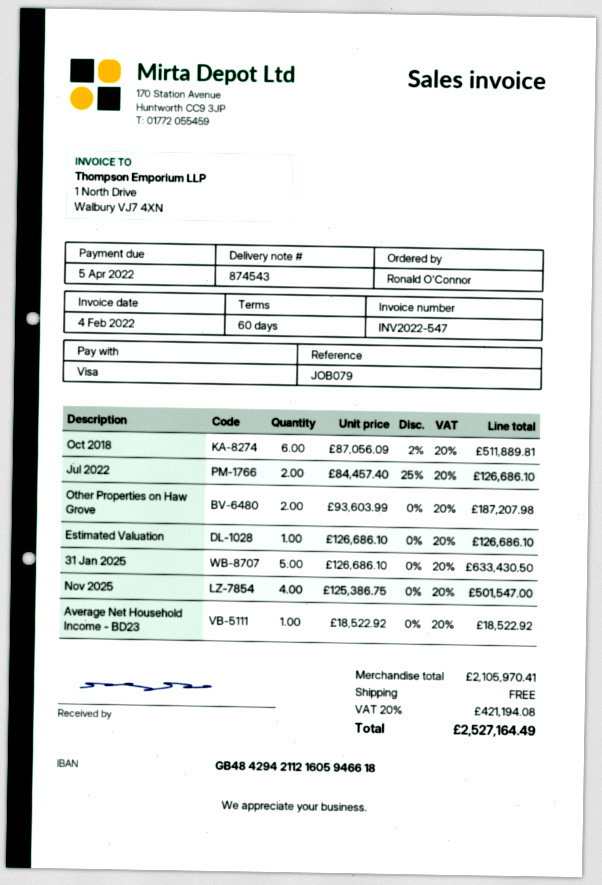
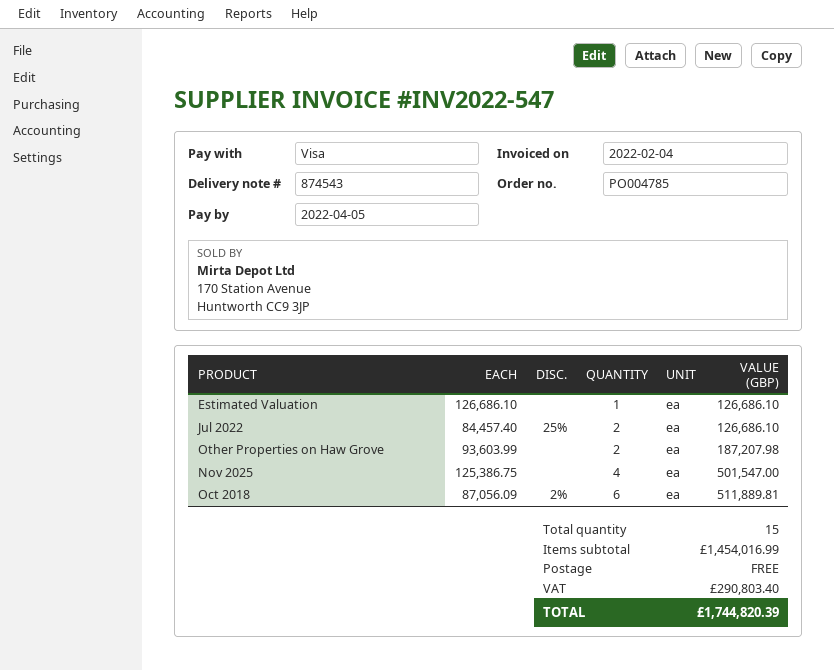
31 Jan 2025: 5 x 126686.10 = 633430.50 -> none
Average Net Household Income - BD23: 1 x 18522.92 = 18522.92 -> none
subtotal: 2105970.41 -> 1454016.99
tax: 421194.08 -> 290803.40
total: 2527164.49 -> 1744820.39

